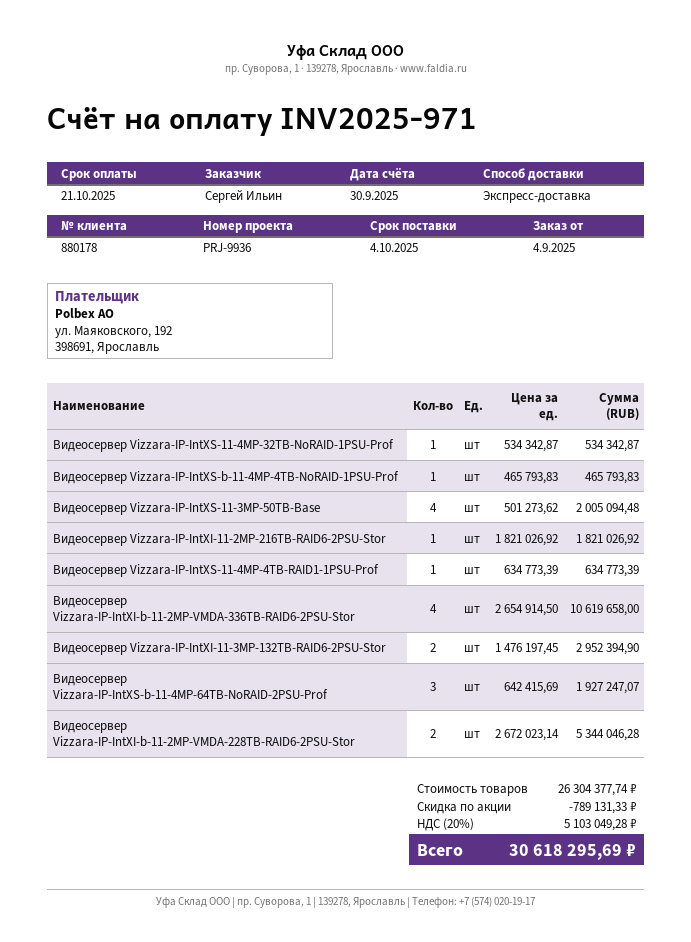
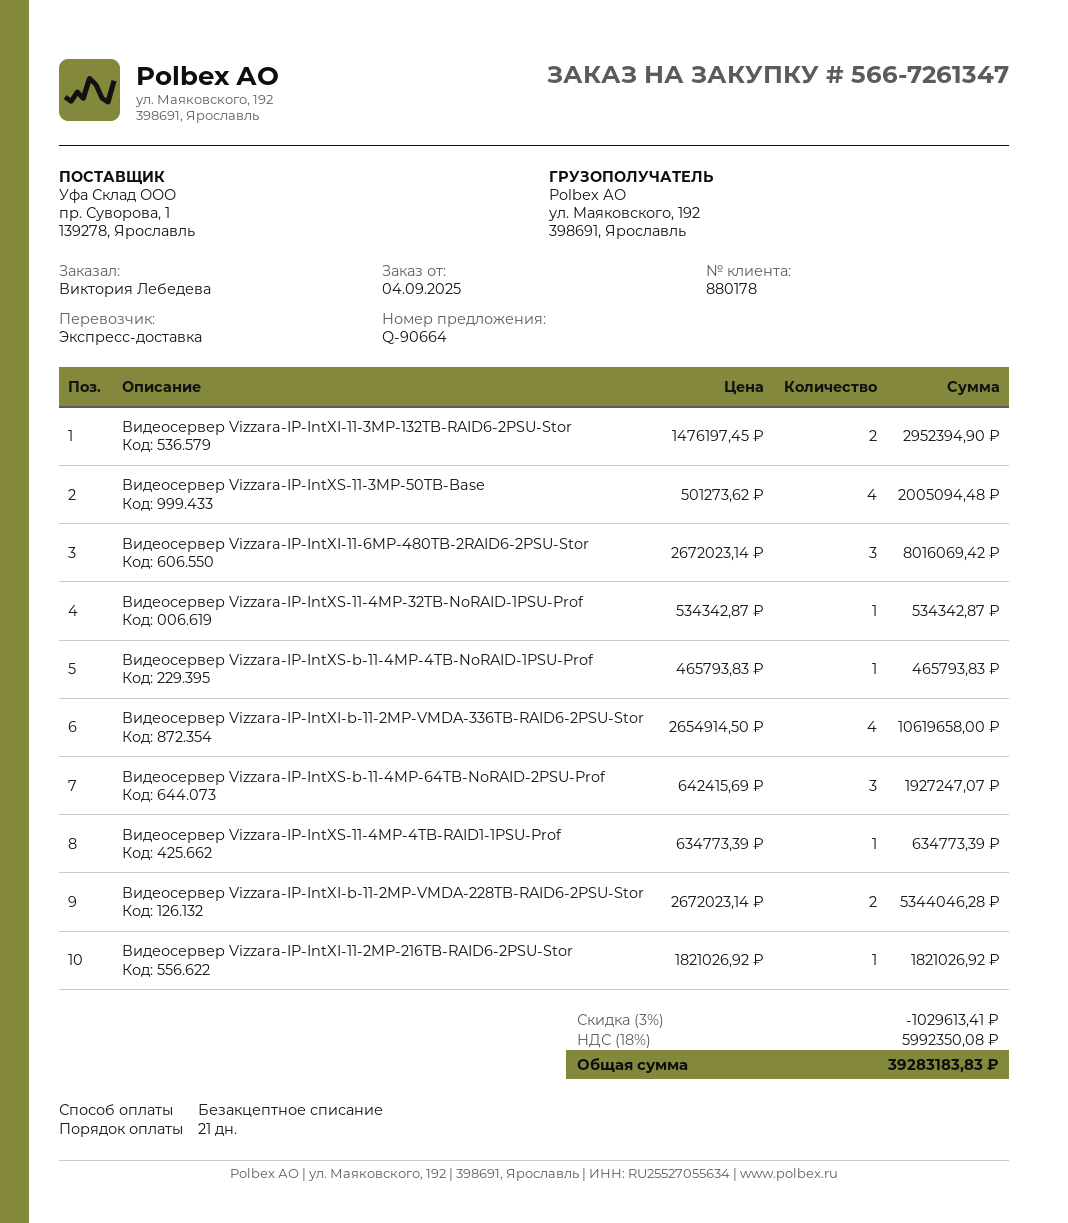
ordered by: Сергей Ильин -> Виктория Лебедева
Видеосервер Vizzara-IP-IntXI-11-6MP-480TB-2RAID6-2PSU-Stor: none -> 3 x 2672023.14 = 8016069.42
discount: 789131.33 -> 1029613.41
tax: 20% = 5103049.28 -> 18% = 5992350.08
total: 30618295.69 -> 39283183.83

